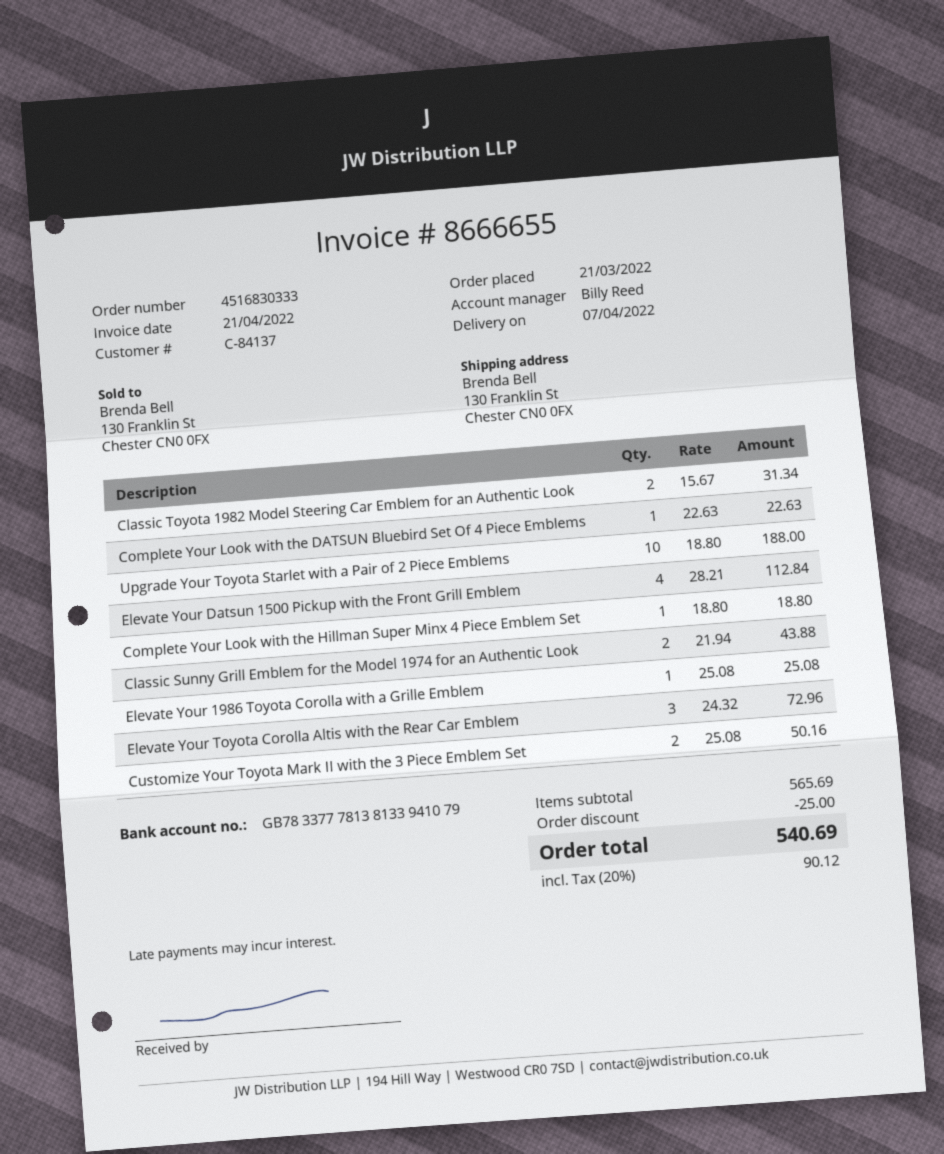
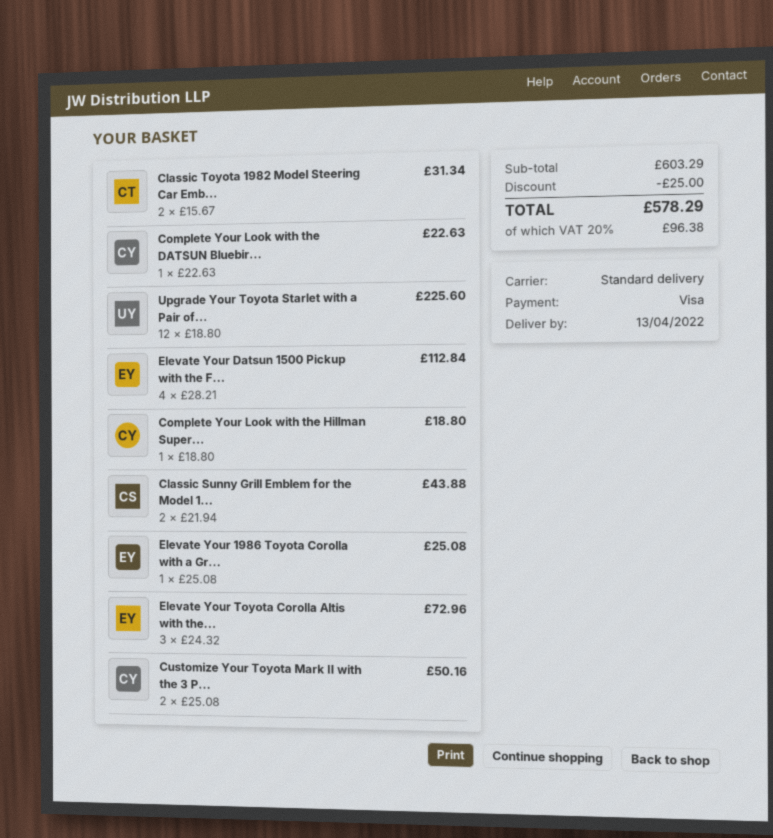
delivery date: 2022-04-07 -> 2022-04-13
Upgrade Your Toyota Starlet with a Pair of 2 Piece Emblems: 10 x 18.80 = 188.00 -> 12 x 18.80 = 225.60
subtotal: 565.69 -> 603.29
tax: 20% = 90.12 -> 20% = 96.38
total: 540.69 -> 578.29

